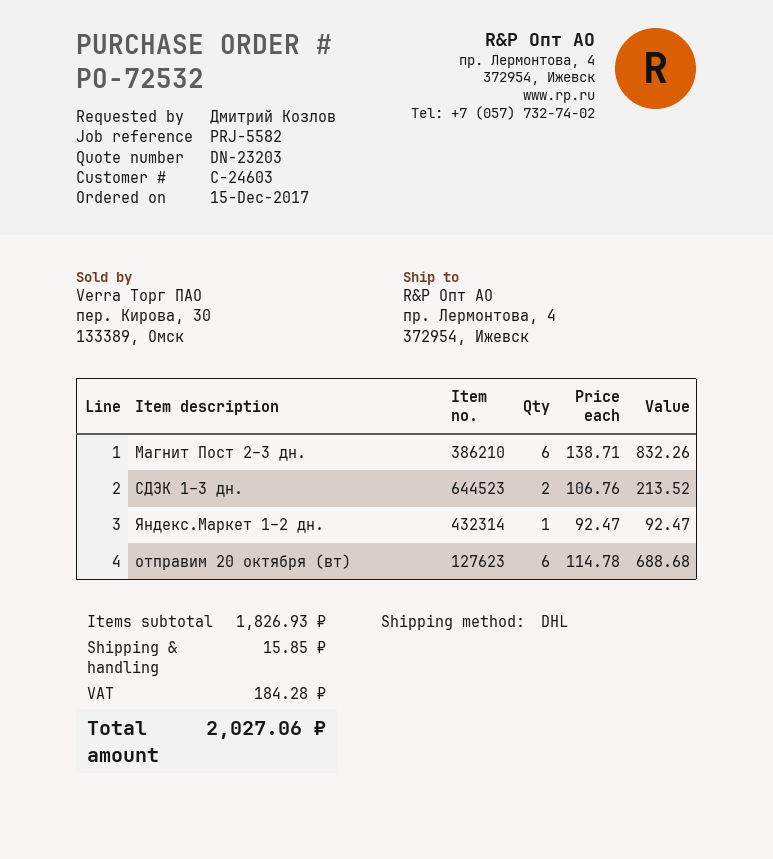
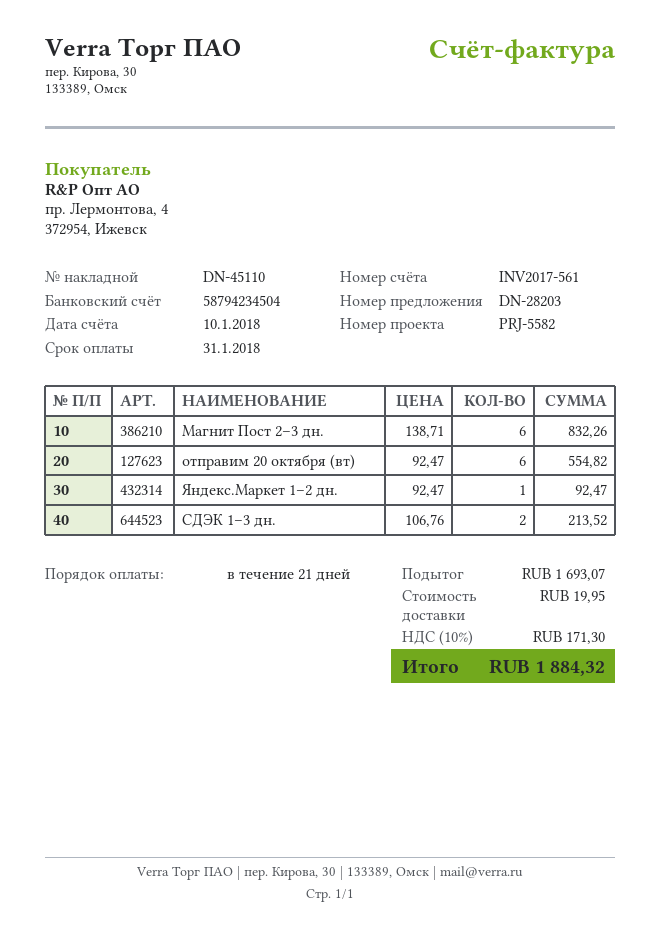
quote number: DN-23203 -> DN-28203
отправим 20 октября (вт): 6 x 114.78 = 688.68 -> 6 x 92.47 = 554.82
subtotal: 1826.93 -> 1693.07
shipping: 15.85 -> 19.95
tax: 184.28 -> 171.30
total: 2027.06 -> 1884.32

